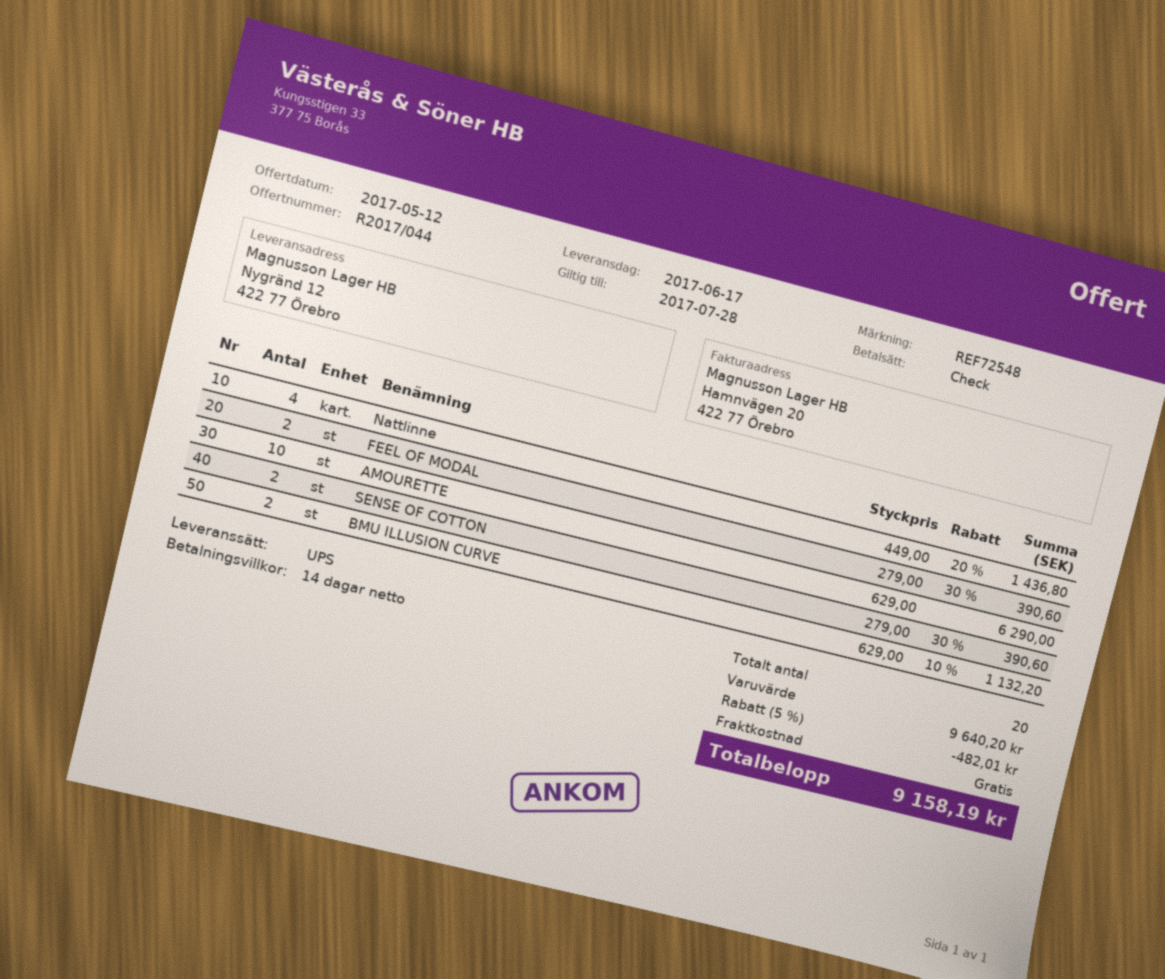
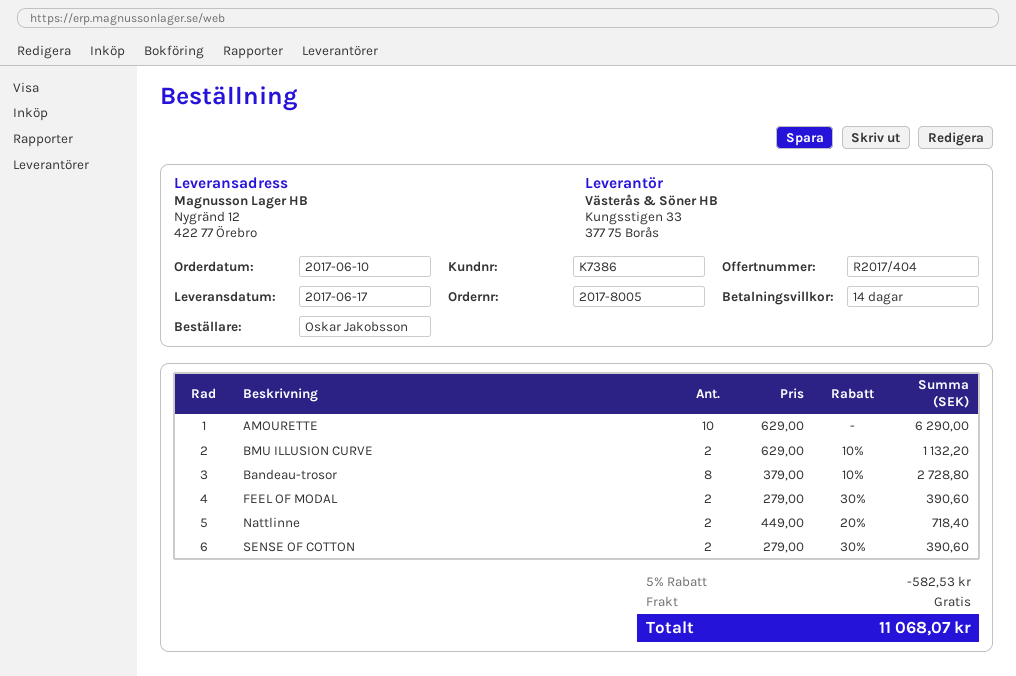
quote number: R2017/044 -> R2017/404
Nattlinne: 4 x 449.00 - 20% = 1436.80 -> 2 x 449.00 - 20% = 718.40
Bandeau-trosor: none -> 8 x 379.00 - 10% = 2728.80
discount: 5% = 482.01 -> 5% = 582.53
total: 9158.19 -> 11068.07

